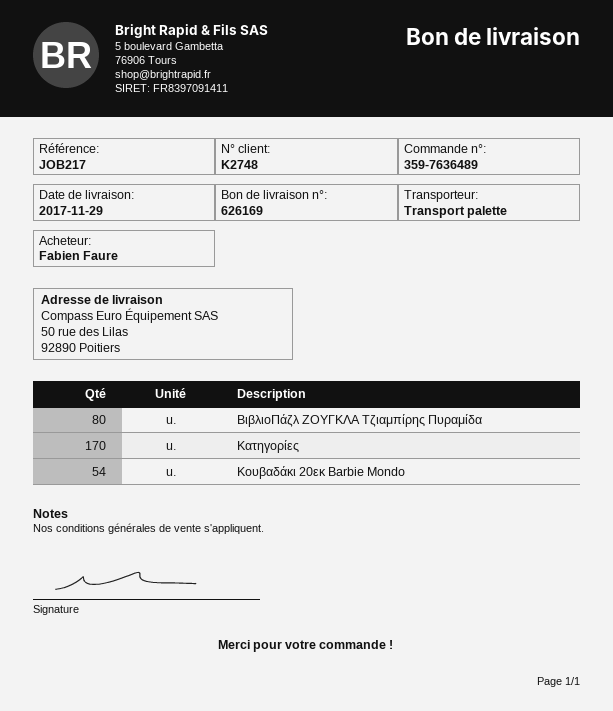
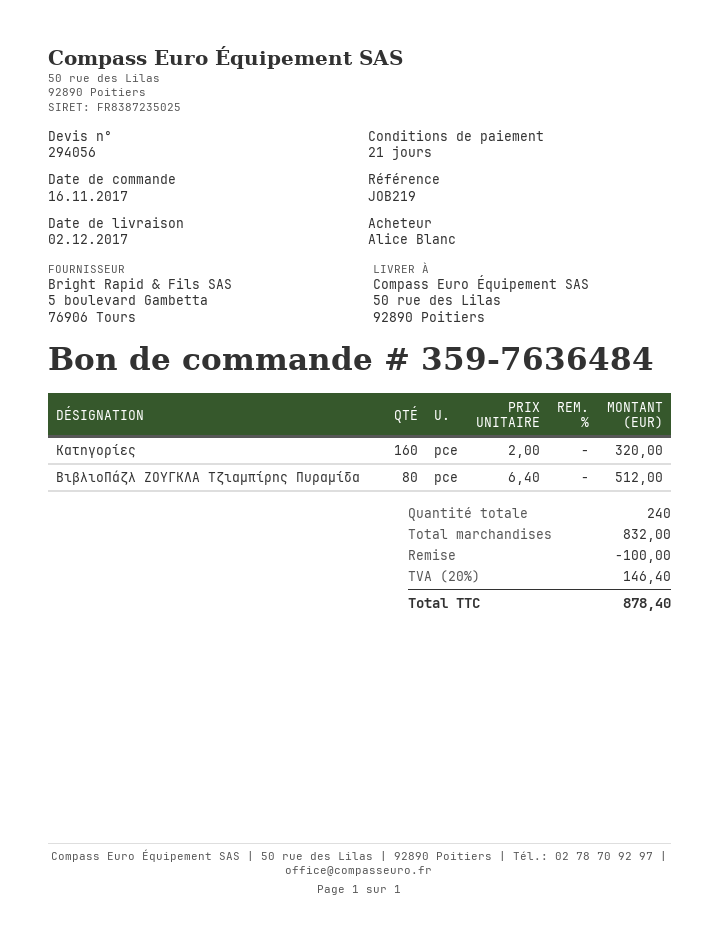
order number: 359-7636489 -> 359-7636484
delivery date: 2017-11-29 -> 2017-12-02
reference: JOB217 -> JOB219
ordered by: Fabien Faure -> Alice Blanc
Κατηγορίες: 170 -> 160
Κουβαδάκι 20εκ Barbie Mondo: 54 -> none

